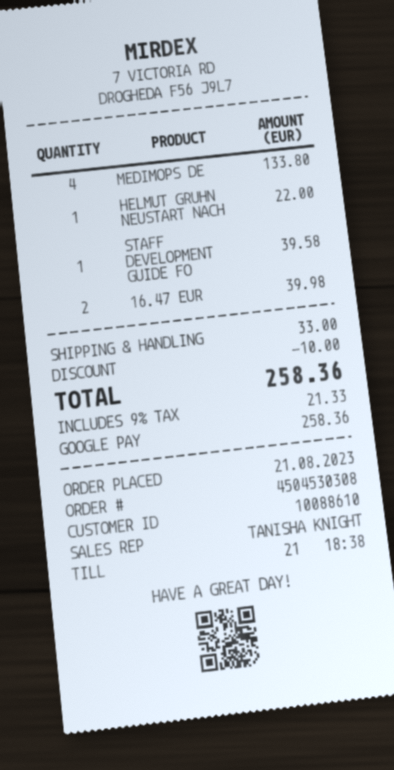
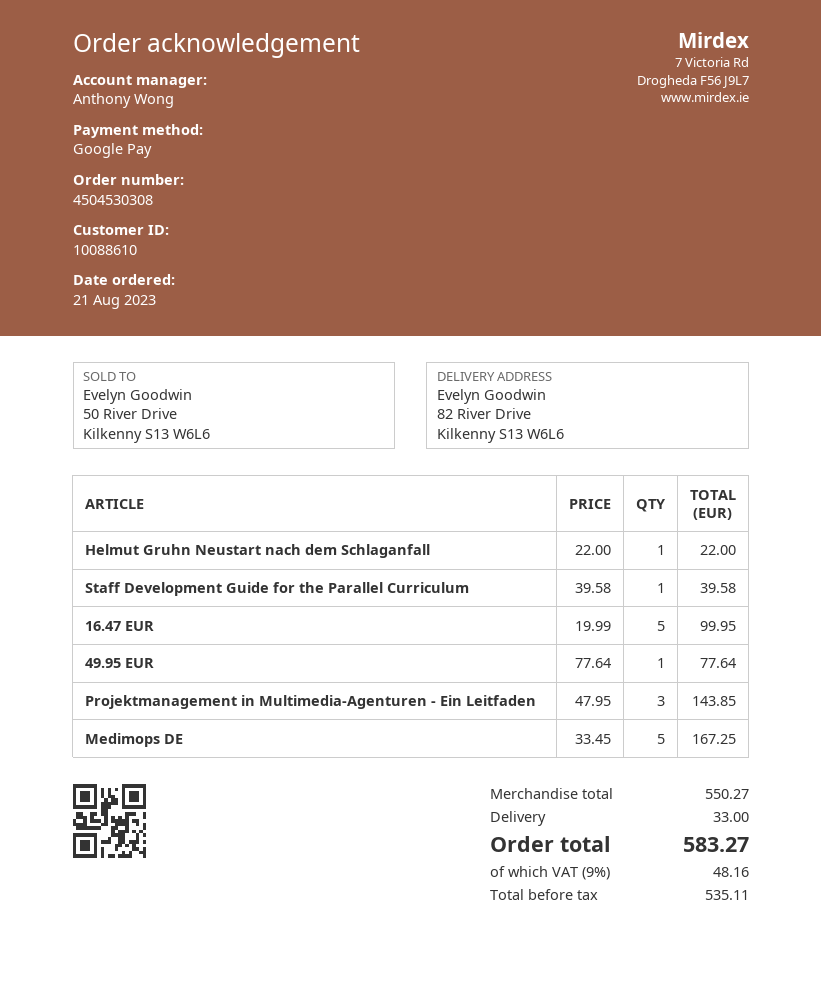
sales rep: TANISHA KNIGHT -> Anthony Wong
MEDIMOPS DE: 4 for 133.80 -> 5 for 167.25
16.47 EUR: 2 for 39.98 -> 5 for 99.95
49.95 EUR: none -> 1 for 77.64
Projektmanagement in Multimedia-Agenturen - Ein Leitfaden: none -> 3 for 143.85
discount: 10.00 -> none
tax: 9% = 21.33 -> 9% = 48.16
total: 258.36 -> 583.27

